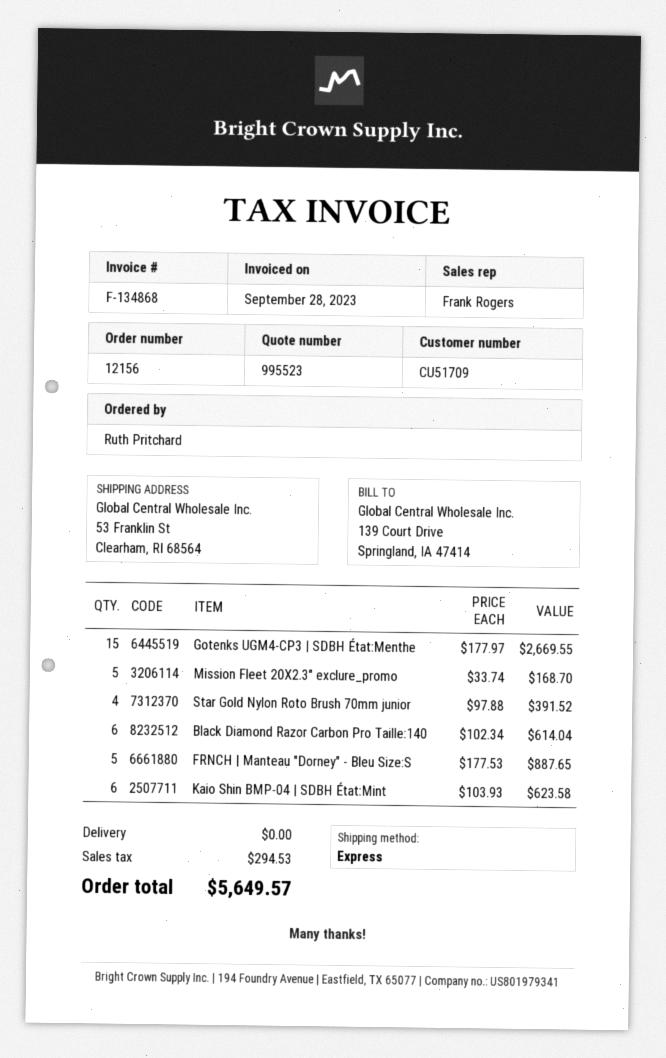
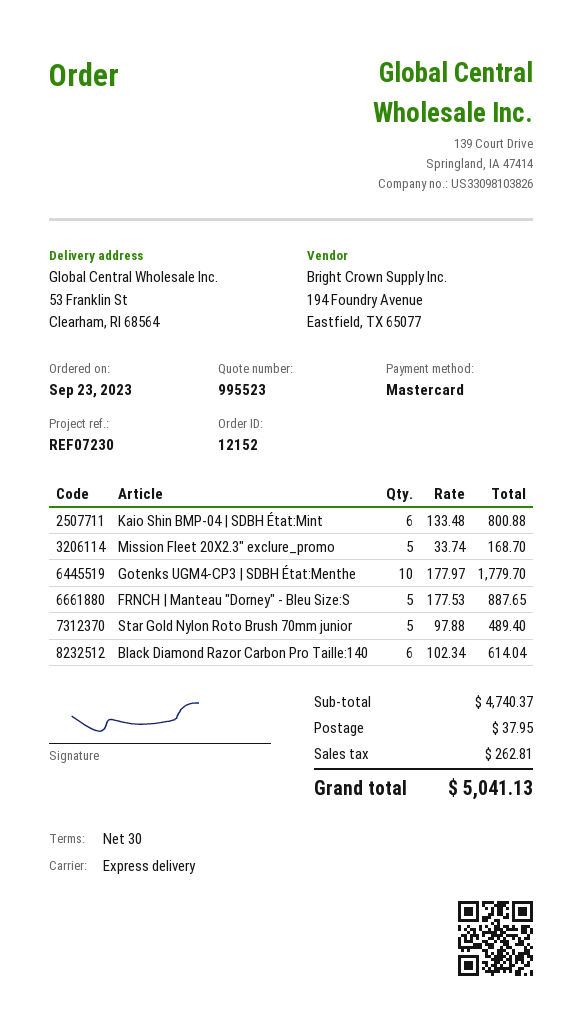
order number: 12156 -> 12152
Gotenks UGM4-CP3 | SDBH État:Menthe: 15 x 177.97 = 2669.55 -> 10 x 177.97 = 1779.70
Star Gold Nylon Roto Brush 70mm junior: 4 x 97.88 = 391.52 -> 5 x 97.88 = 489.40
Kaio Shin BMP-04 | SDBH État:Mint: 6 x 103.93 = 623.58 -> 6 x 133.48 = 800.88
shipping: 0.00 -> 37.95
tax: 294.53 -> 262.81
total: 5649.57 -> 5041.13

